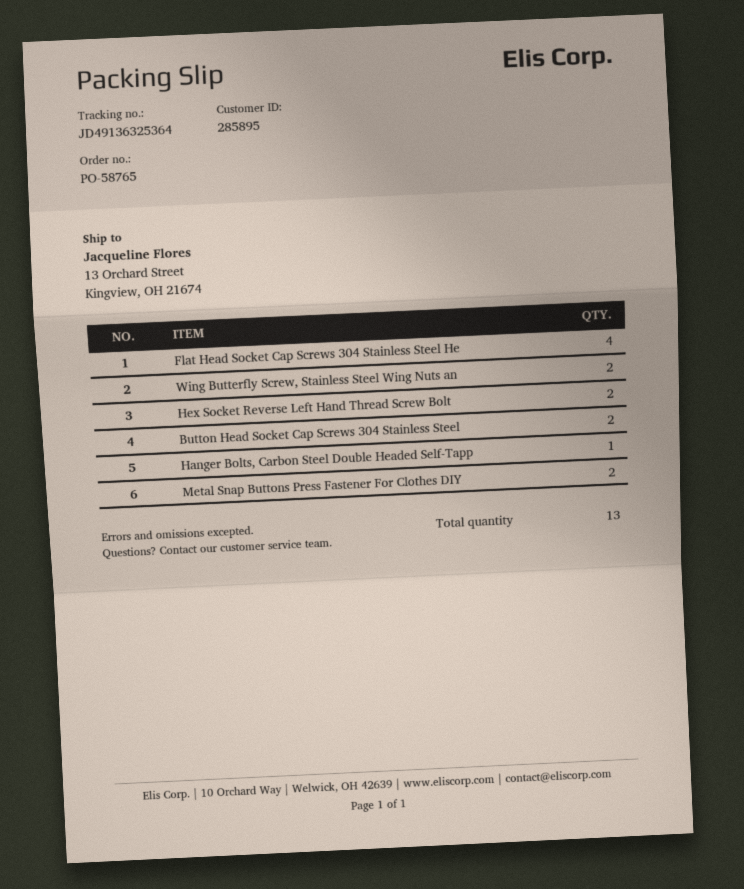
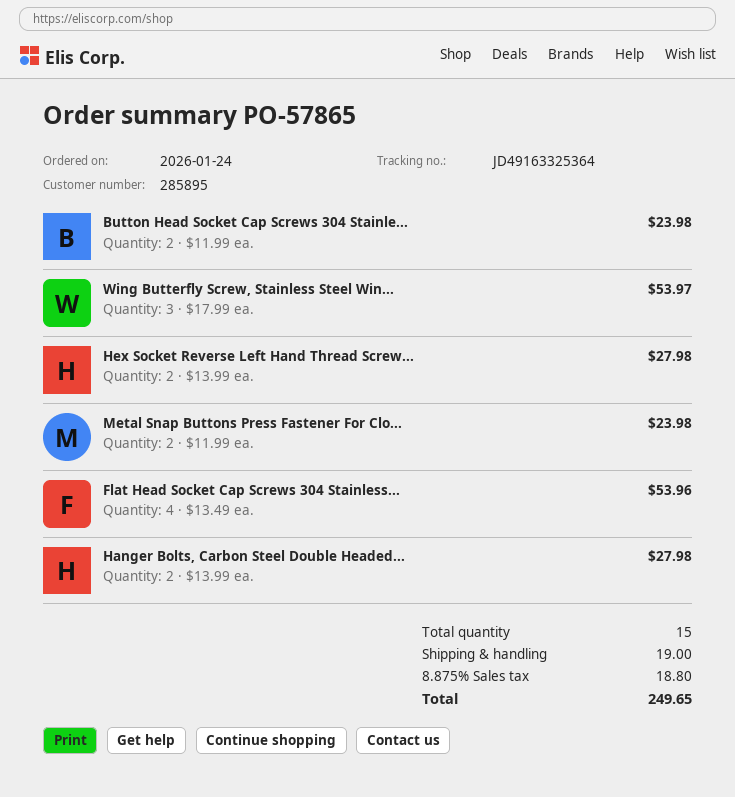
order number: PO-58765 -> PO-57865
tracking number: JD49136325364 -> JD49163325364
Wing Butterfly Screw, Stainless Steel Wing Nuts an: 2 -> 3
Hanger Bolts, Carbon Steel Double Headed Self-Tapp: 1 -> 2
total quantity: 13 -> 15

